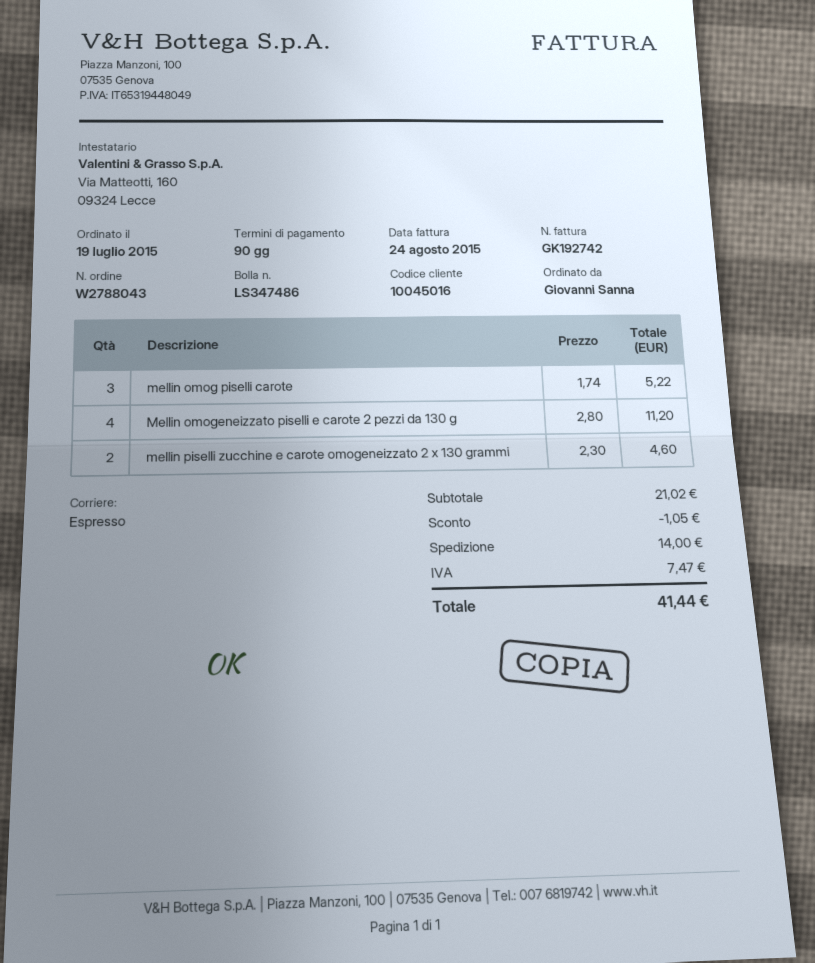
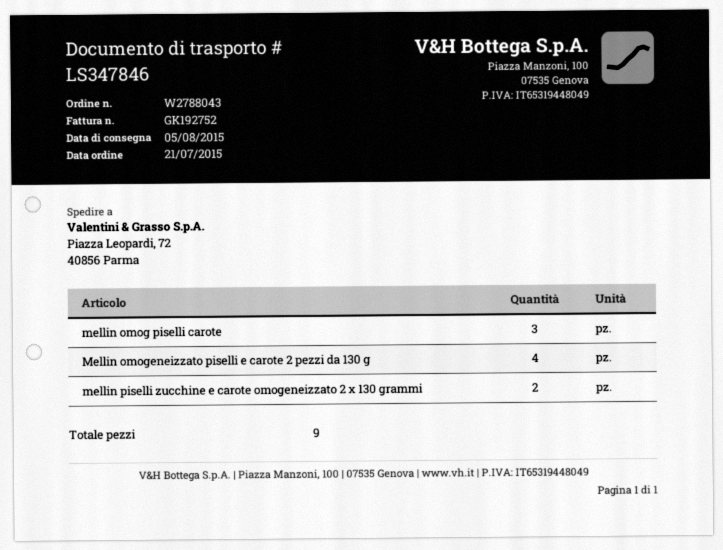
order date: 2015-07-19 -> 2015-07-21
delivery note number: LS347486 -> LS347846
invoice number: GK192742 -> GK192752

